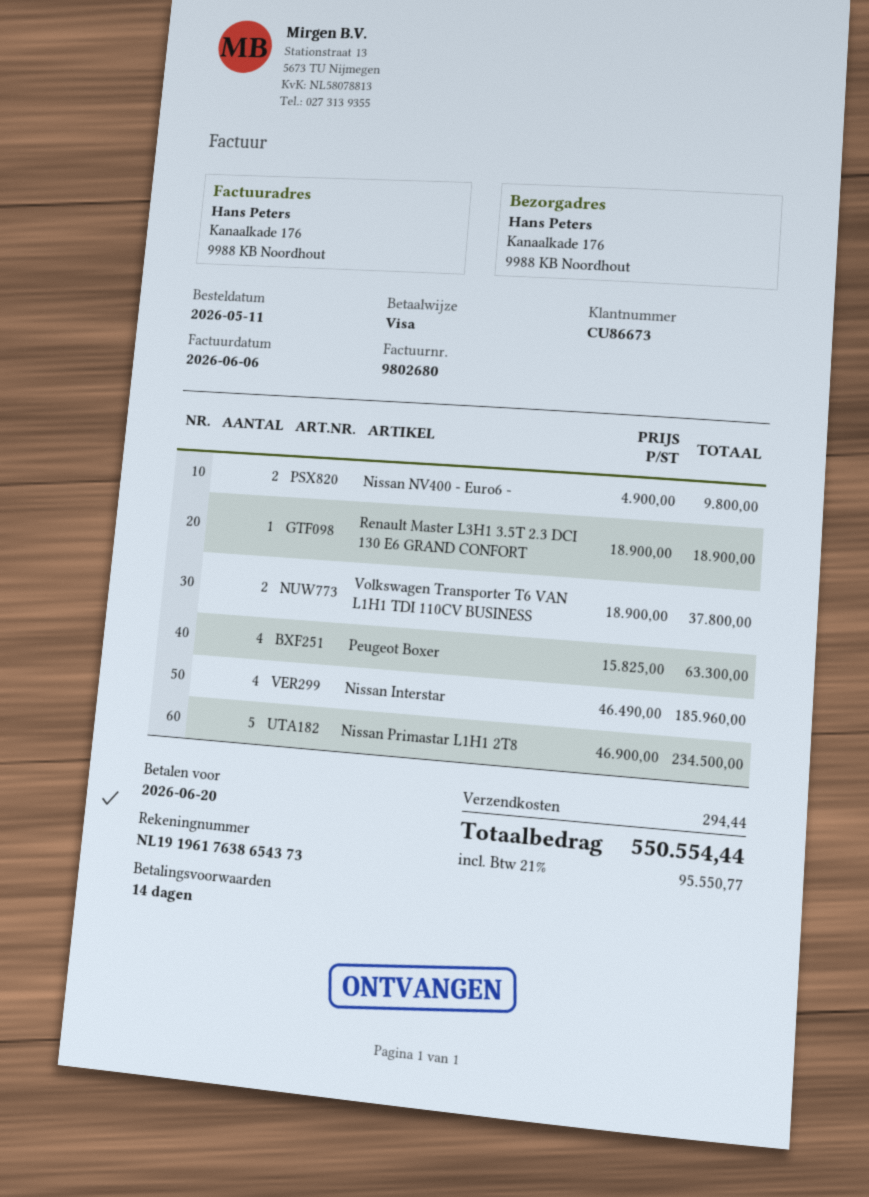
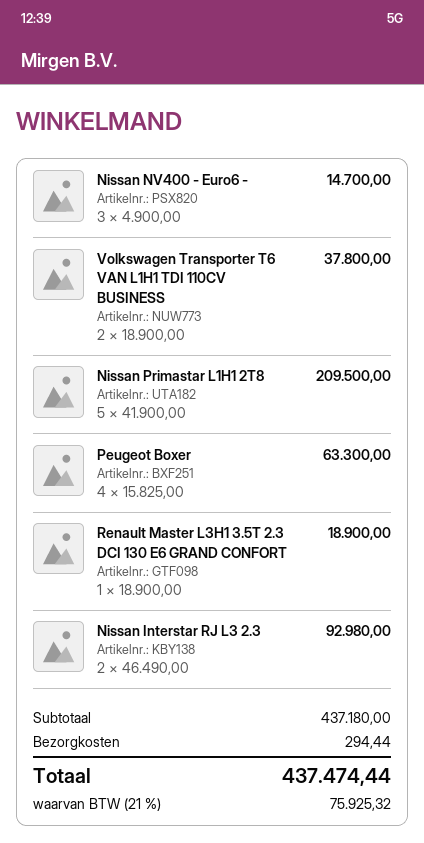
Nissan NV400 - Euro6 -: 2 x 4900.00 = 9800.00 -> 3 x 4900.00 = 14700.00
Nissan Interstar: 4 x 46490.00 = 185960.00 -> none
Nissan Primastar L1H1 2T8: 5 x 46900.00 = 234500.00 -> 5 x 41900.00 = 209500.00
Nissan Interstar RJ L3 2.3: none -> 2 x 46490.00 = 92980.00
tax: 21% = 95550.77 -> 21% = 75925.32
total: 550554.44 -> 437474.44

